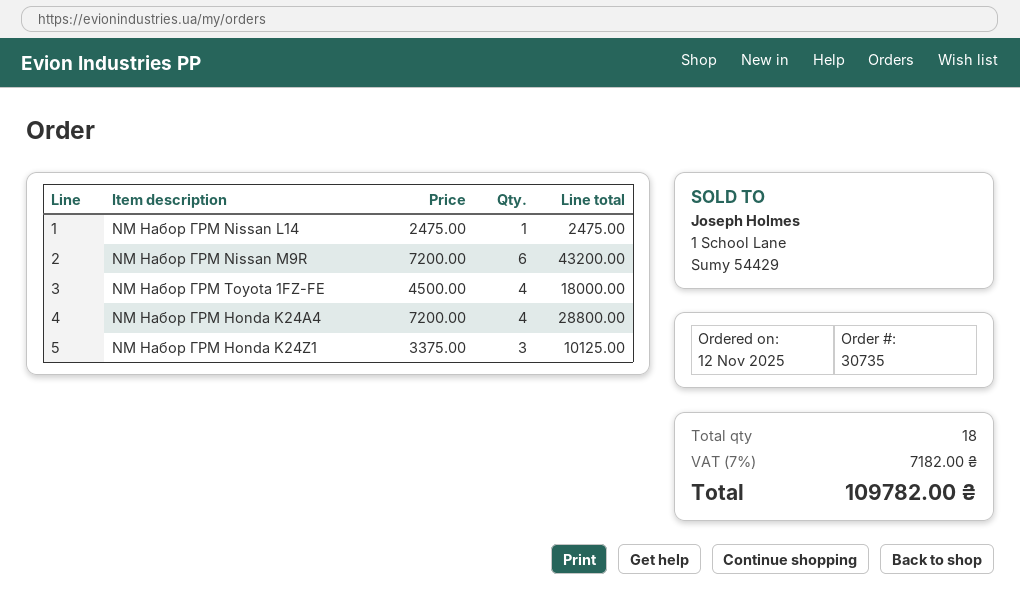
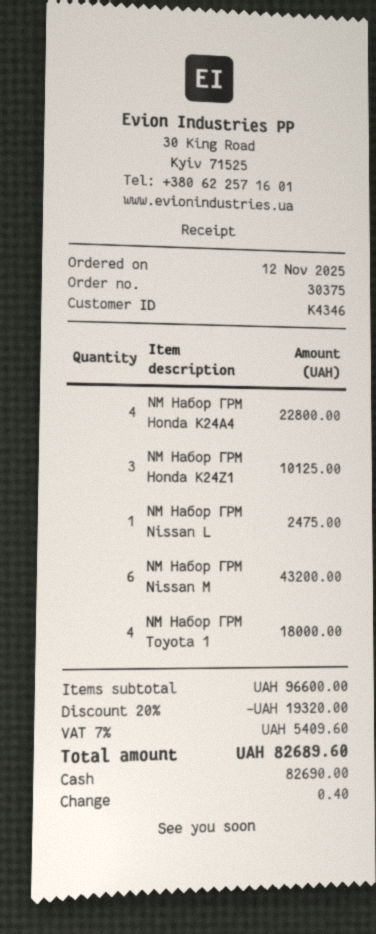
order number: 30735 -> 30375
NM Набор ГРМ Honda K24A4: 4 for 28800.00 -> 4 for 22800.00
discount: none -> 20% = 19320.00
tax: 7% = 7182.00 -> 7% = 5409.60
total: 109782.00 -> 82689.60

